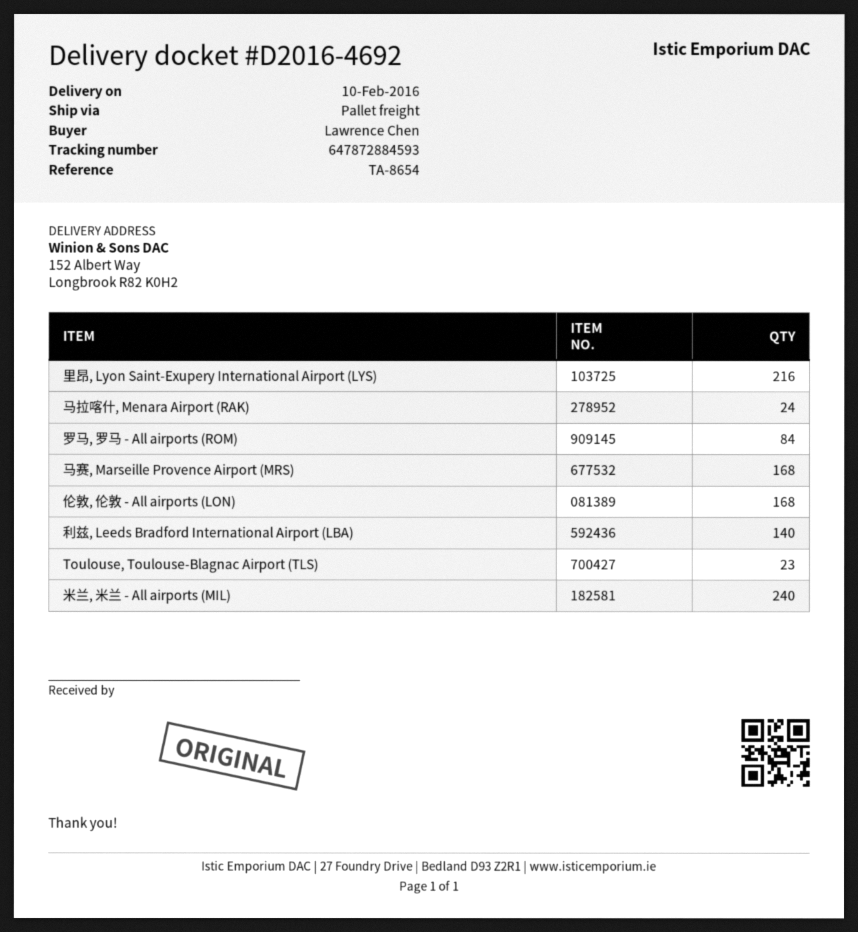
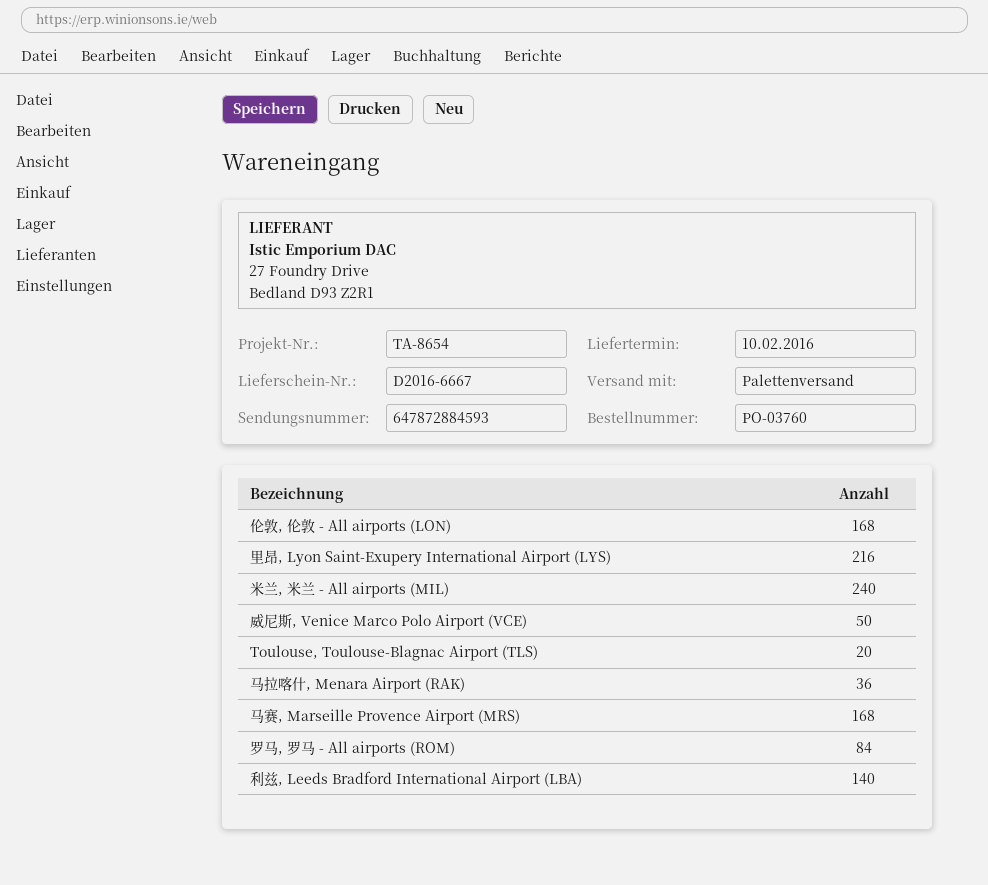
delivery note number: D2016-4692 -> D2016-6667
马拉喀什, Menara Airport (RAK): 24 -> 36
Toulouse, Toulouse-Blagnac Airport (TLS): 23 -> 20
威尼斯, Venice Marco Polo Airport (VCE): none -> 50

